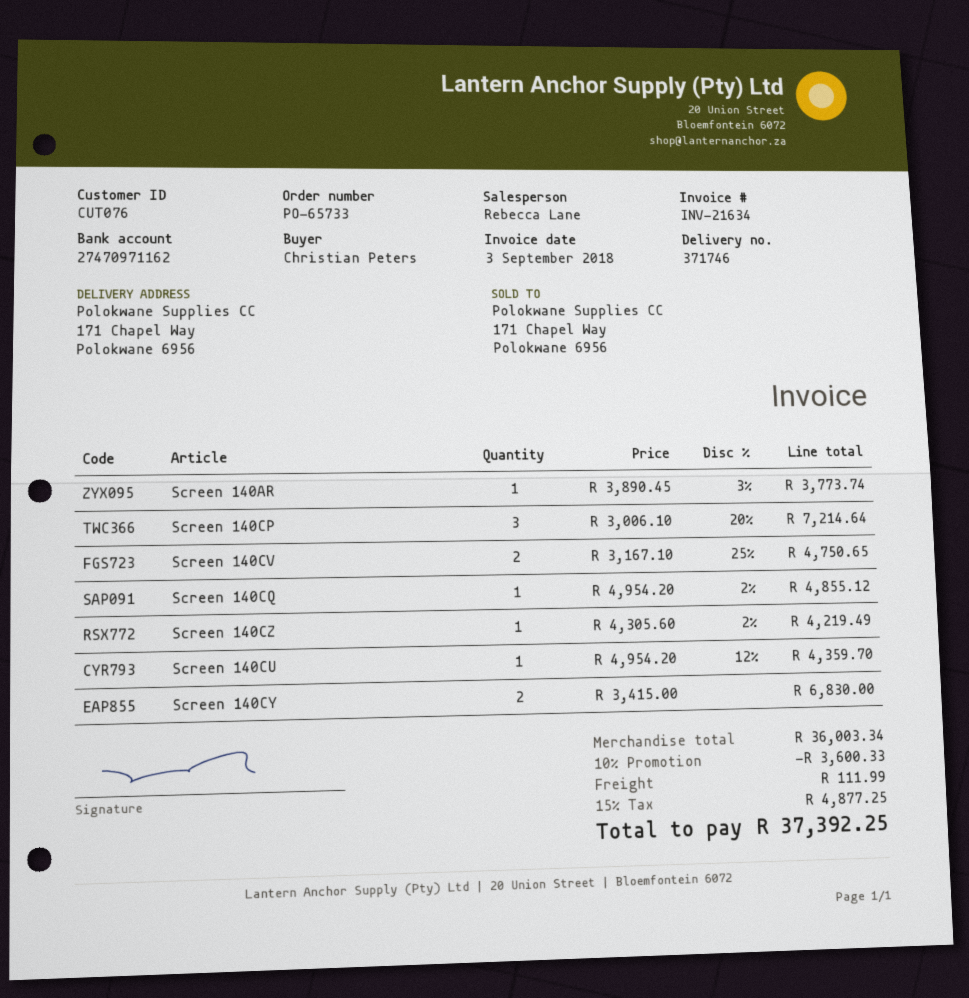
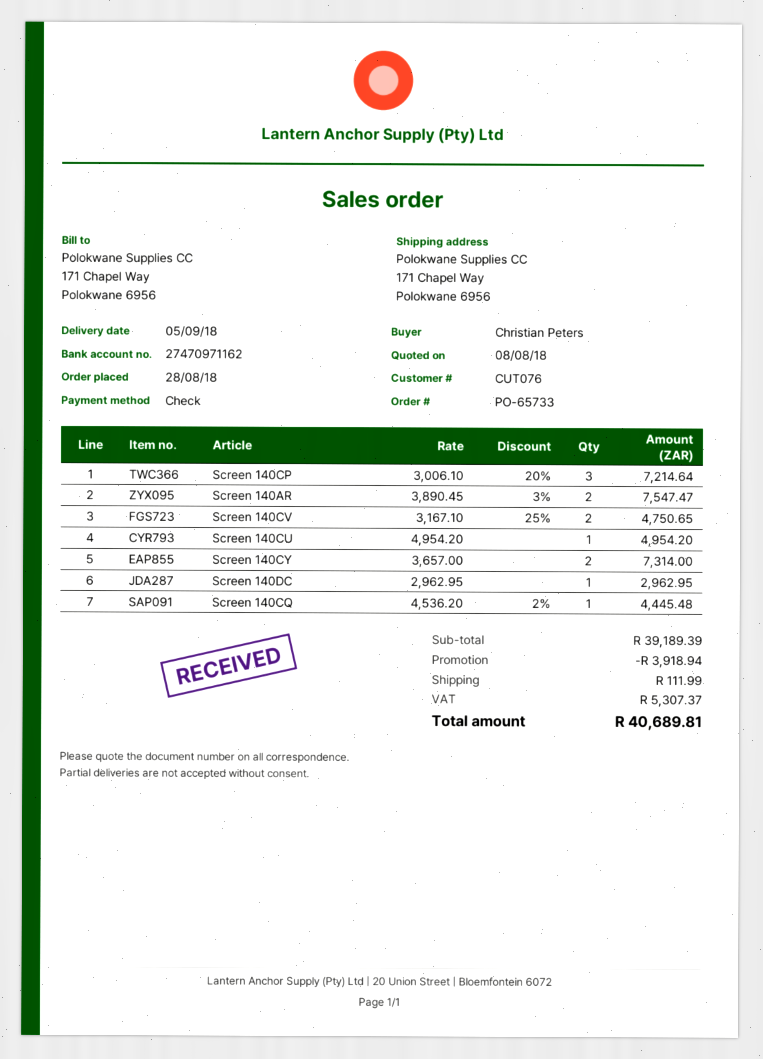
Screen 140AR: 1 x 3890.45 - 3% = 3773.74 -> 2 x 3890.45 - 3% = 7547.47
Screen 140CQ: 1 x 4954.20 - 2% = 4855.12 -> 1 x 4536.20 - 2% = 4445.48
Screen 140CZ: 1 x 4305.60 - 2% = 4219.49 -> none
Screen 140CU: 1 x 4954.20 - 12% = 4359.70 -> 1 x 4954.20 = 4954.20
Screen 140CY: 2 x 3415.00 = 6830.00 -> 2 x 3657.00 = 7314.00
Screen 140DC: none -> 1 x 2962.95 = 2962.95
subtotal: 36003.34 -> 39189.39
discount: 3600.33 -> 3918.94
tax: 4877.25 -> 5307.37
total: 37392.25 -> 40689.81

